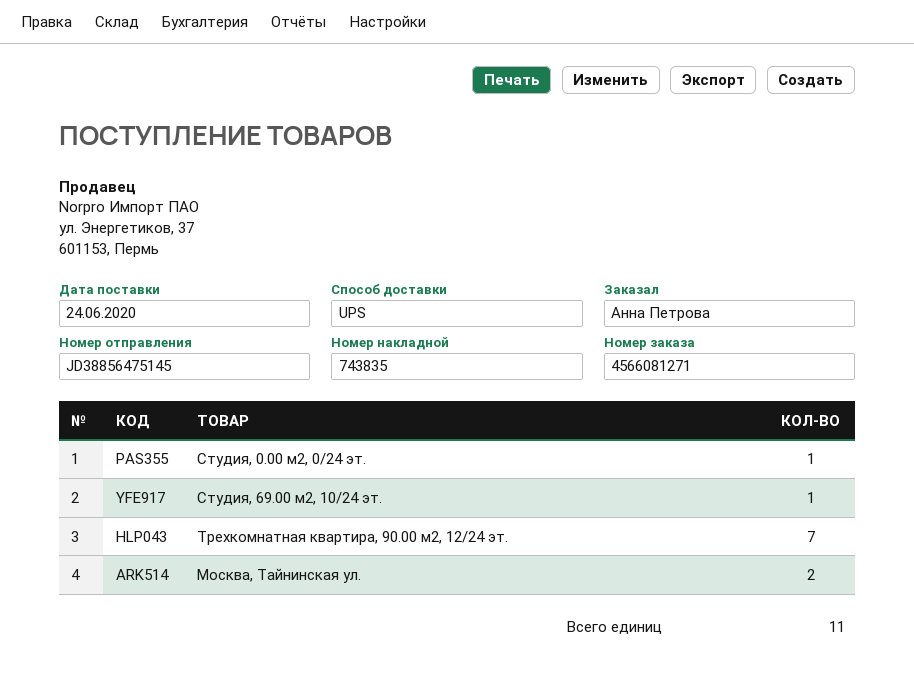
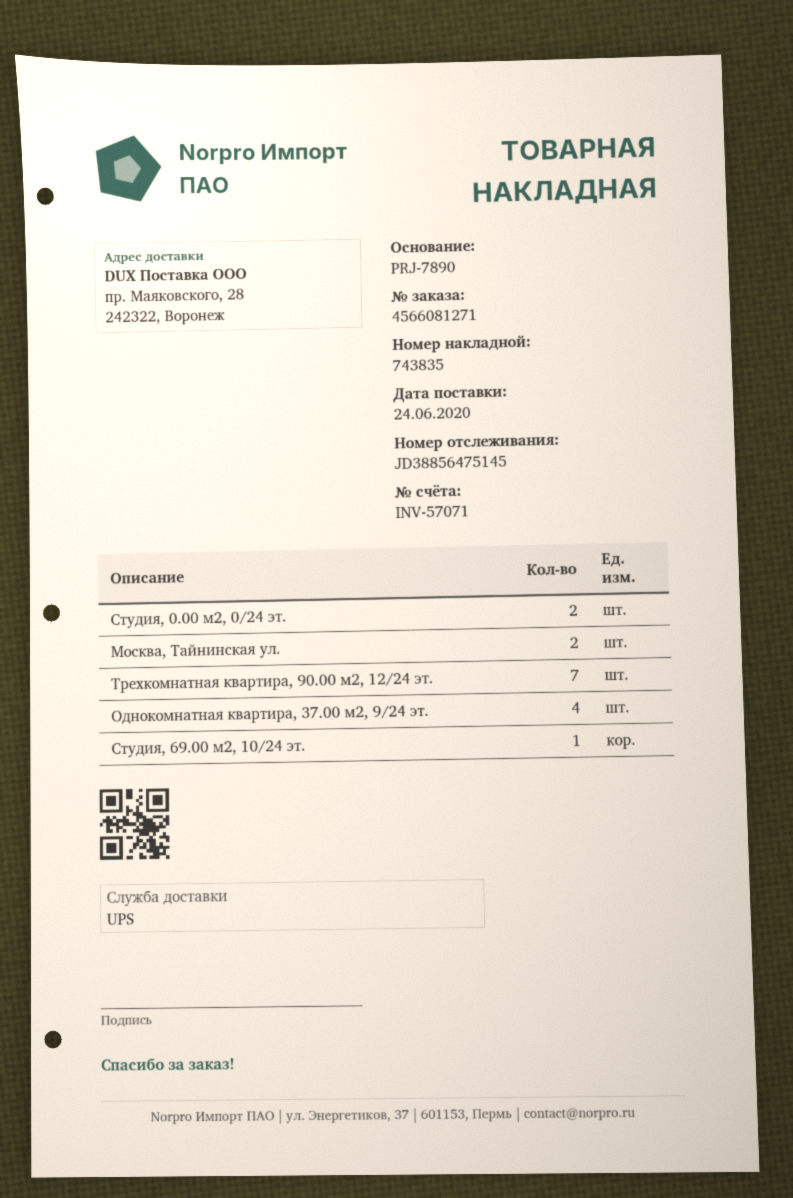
Студия, 0.00 м2, 0/24 эт.: 1 -> 2
Однокомнатная квартира, 37.00 м2, 9/24 эт.: none -> 4

